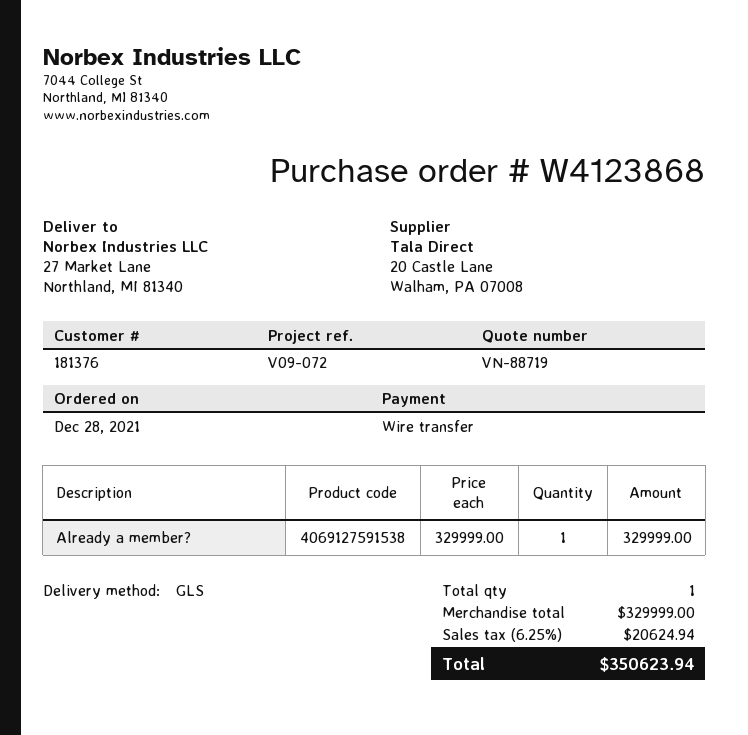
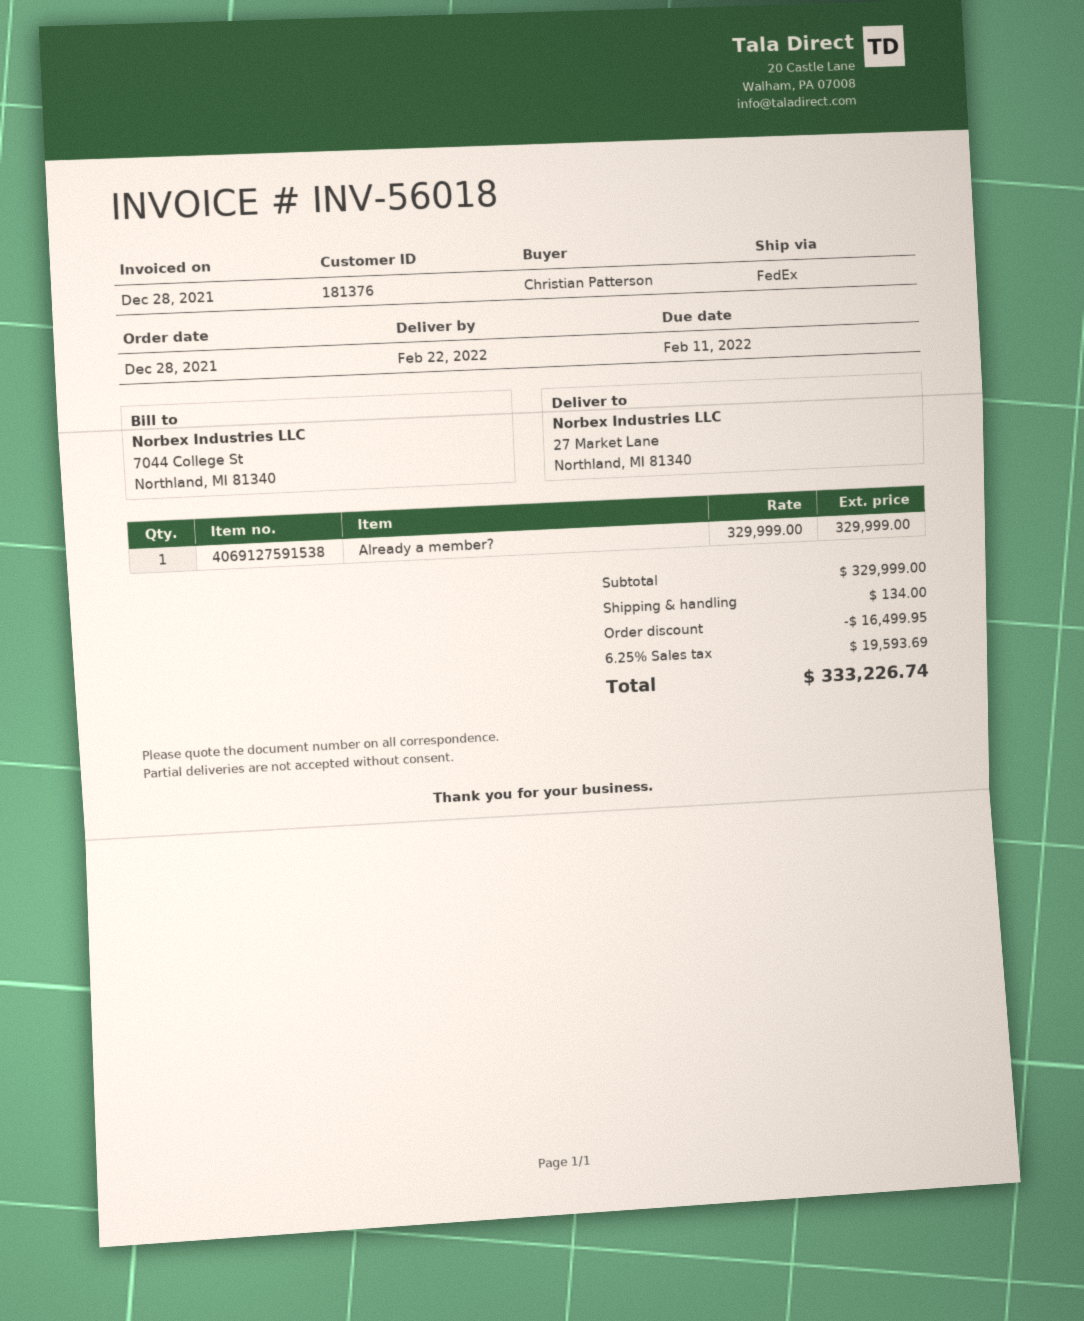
shipping method: GLS -> FedEx
discount: none -> 16499.95
shipping: none -> 134.00
tax: 6.25% = 20624.94 -> 6.25% = 19593.69
total: 350623.94 -> 333226.74

